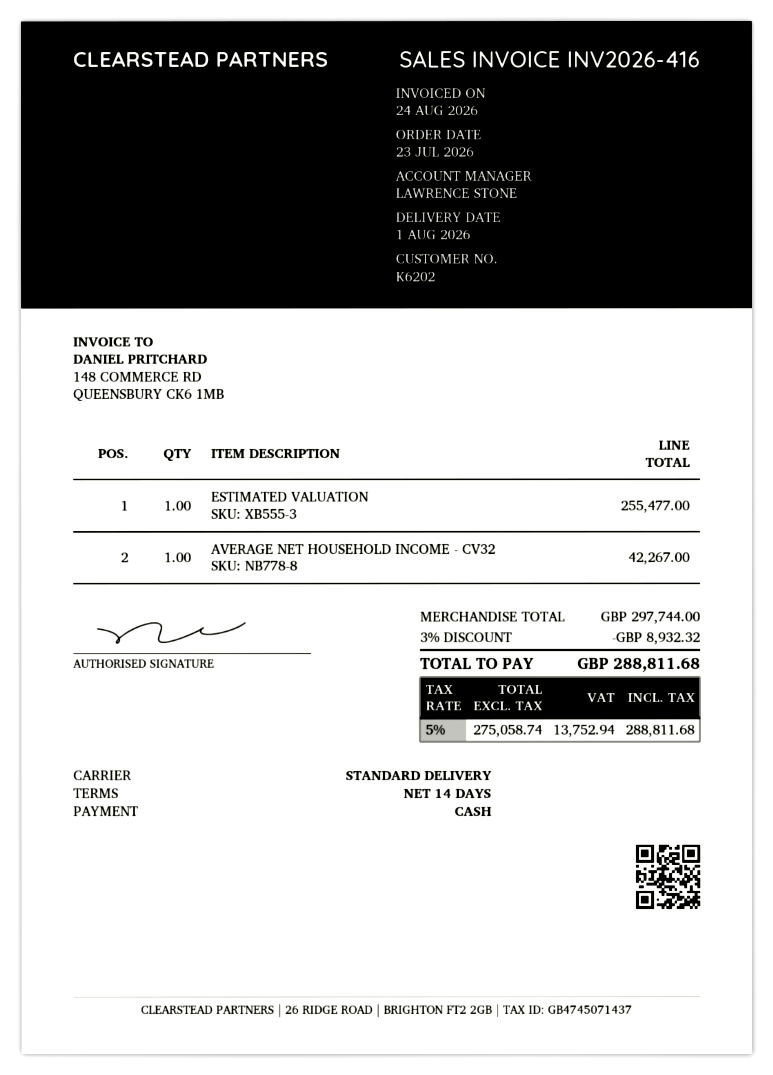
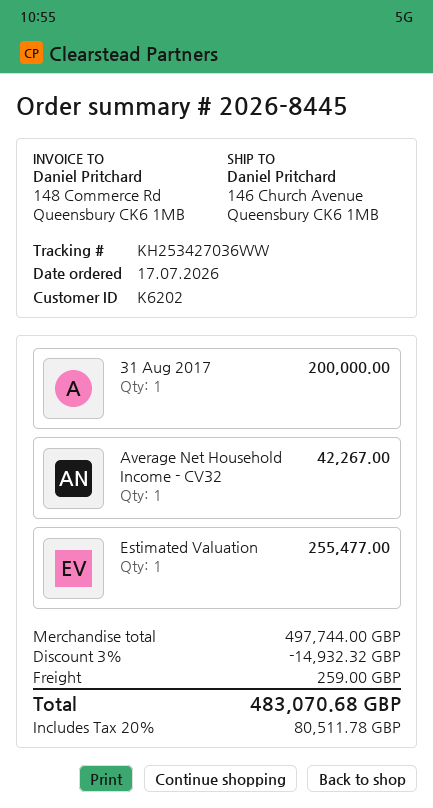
order date: 2026-07-23 -> 2026-07-17
31 Aug 2017: none -> 1 for 200000.00
subtotal: 297744.00 -> 497744.00
discount: 3% = 8932.32 -> 3% = 14932.32
shipping: none -> 259.00
tax: 5% = 13752.94 -> 20% = 80511.78
total: 288811.68 -> 483070.68

